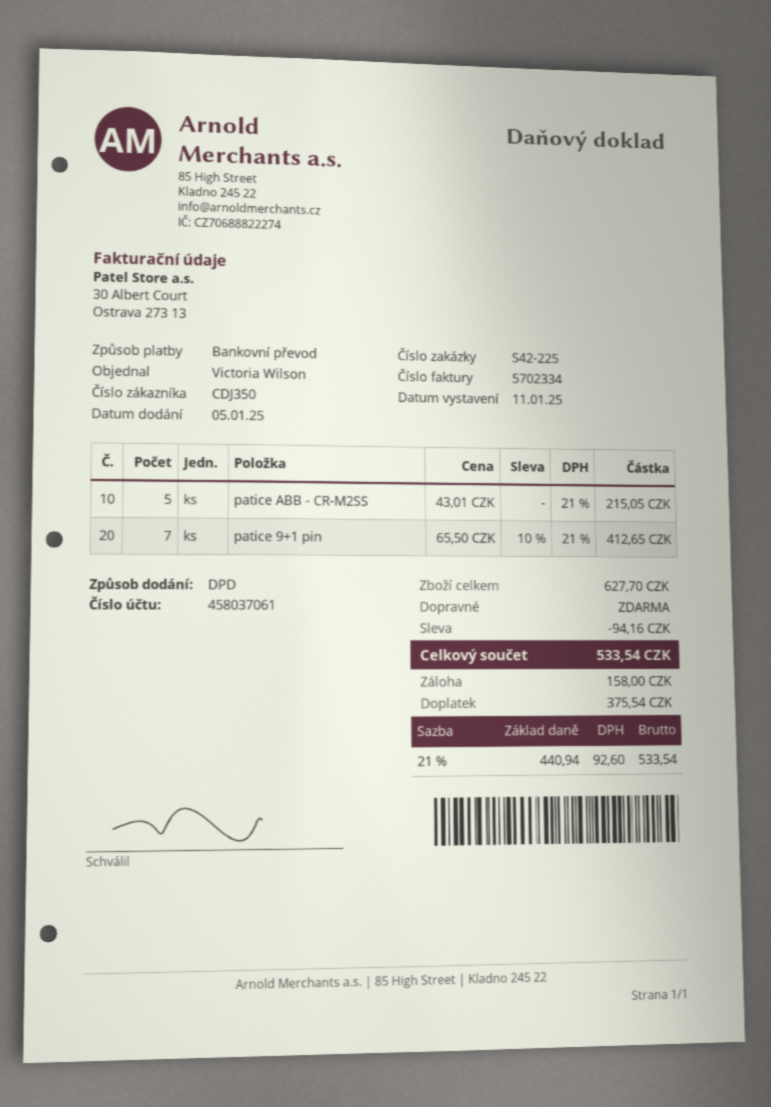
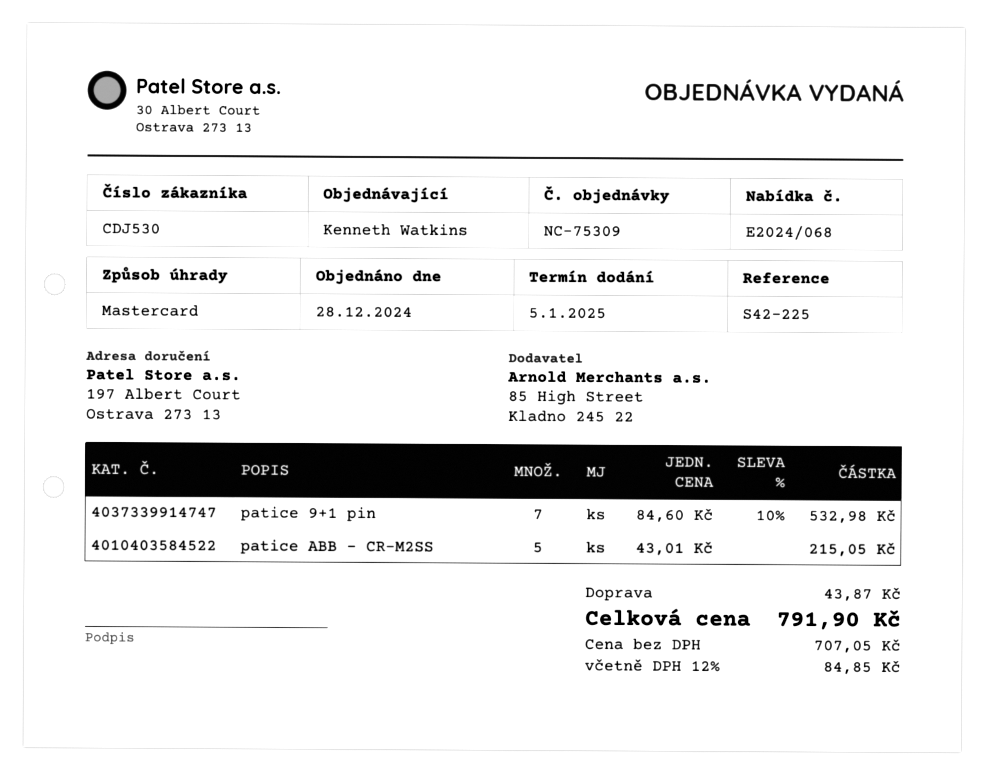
customer number: CDJ350 -> CDJ530
ordered by: Victoria Wilson -> Kenneth Watkins
payment method: bank transfer -> Mastercard
patice 9+1 pin: 7 x 65.50 - 10% = 412.65 -> 7 x 84.60 - 10% = 532.98
discount: 94.16 -> none
shipping: 0.00 -> 43.87
net: 440.94 -> 707.05
tax: 21% = 92.60 -> 12% = 84.85
total: 533.54 -> 791.90

